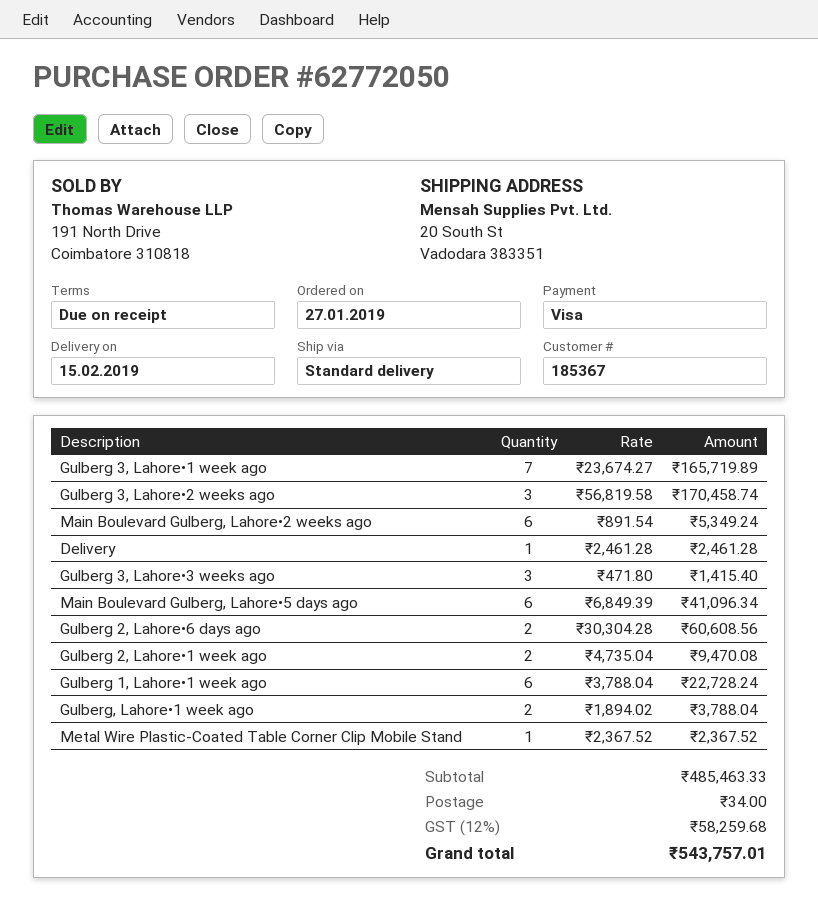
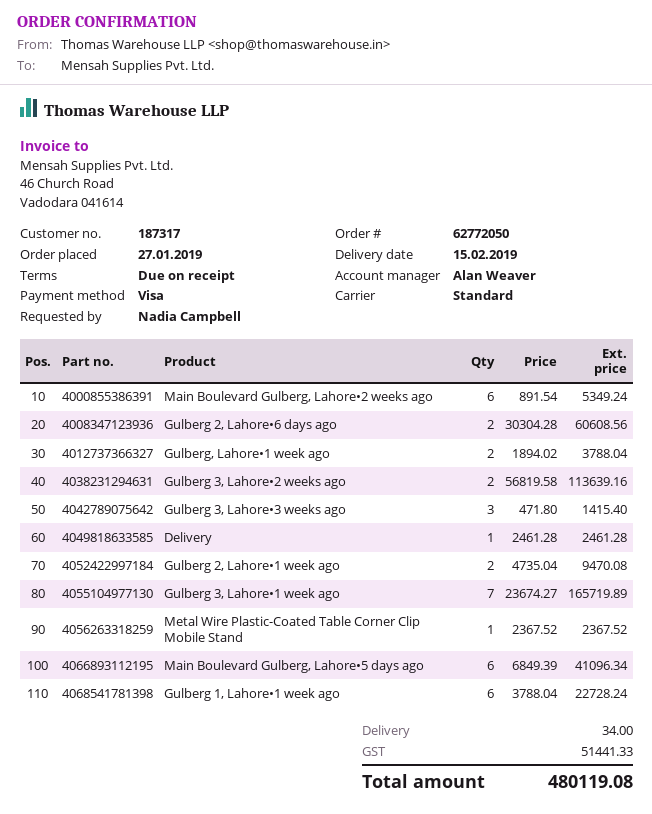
customer number: 185367 -> 187317
Gulberg 3, Lahore•2 weeks ago: 3 x 56819.58 = 170458.74 -> 2 x 56819.58 = 113639.16
tax: 58259.68 -> 51441.33
total: 543757.01 -> 480119.08

